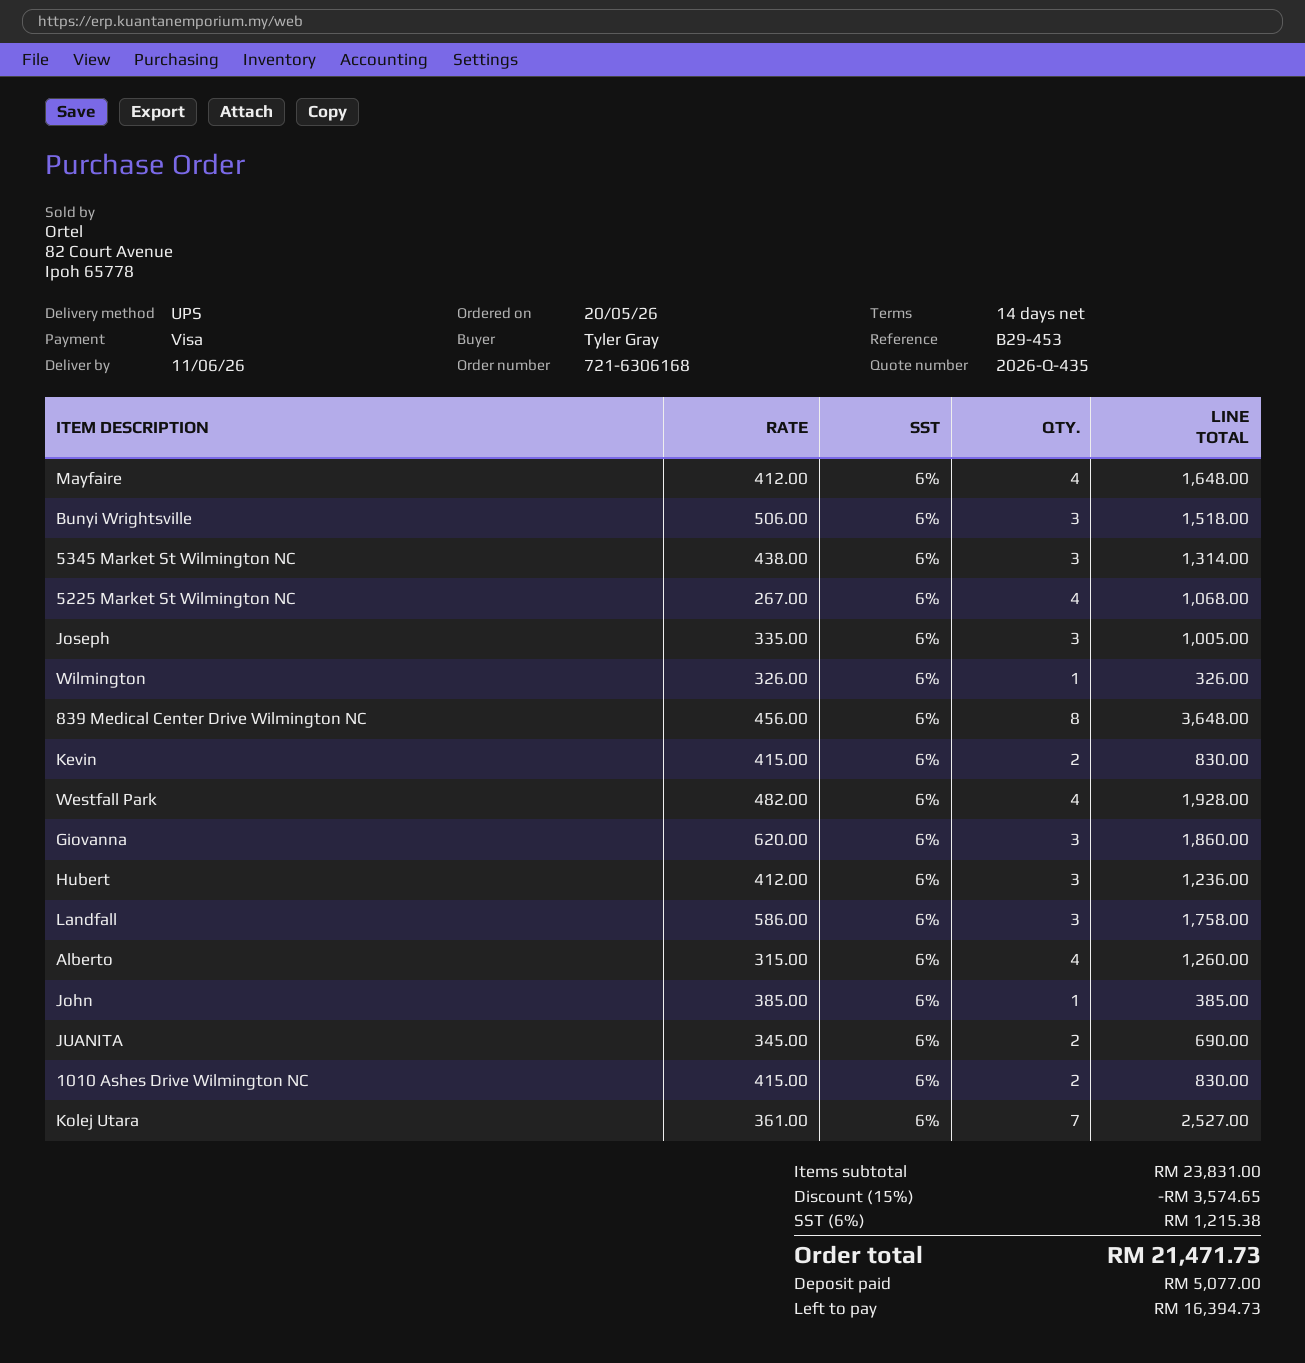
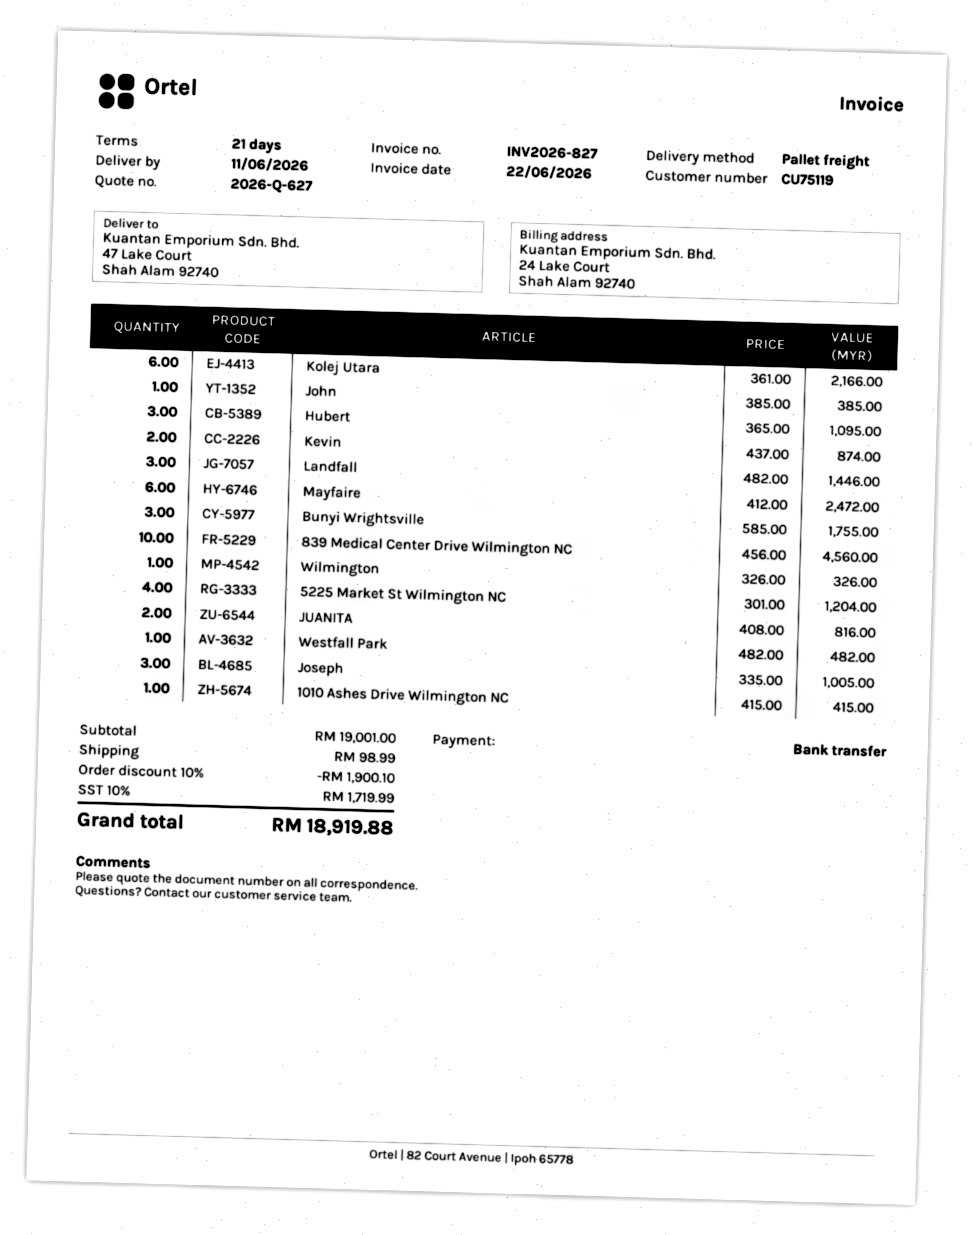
quote number: 2026-Q-435 -> 2026-Q-627
payment terms: 14 days -> 21 days
payment method: Visa -> bank transfer
shipping method: UPS -> pallet freight
Mayfaire: 4 x 412.00 = 1648.00 -> 6 x 412.00 = 2472.00
Bunyi Wrightsville: 3 x 506.00 = 1518.00 -> 3 x 585.00 = 1755.00
5345 Market St Wilmington NC: 3 x 438.00 = 1314.00 -> none
5225 Market St Wilmington NC: 4 x 267.00 = 1068.00 -> 4 x 301.00 = 1204.00
839 Medical Center Drive Wilmington NC: 8 x 456.00 = 3648.00 -> 10 x 456.00 = 4560.00
Kevin: 2 x 415.00 = 830.00 -> 2 x 437.00 = 874.00
Westfall Park: 4 x 482.00 = 1928.00 -> 1 x 482.00 = 482.00
Giovanna: 3 x 620.00 = 1860.00 -> none
Hubert: 3 x 412.00 = 1236.00 -> 3 x 365.00 = 1095.00
Landfall: 3 x 586.00 = 1758.00 -> 3 x 482.00 = 1446.00
Alberto: 4 x 315.00 = 1260.00 -> none
JUANITA: 2 x 345.00 = 690.00 -> 2 x 408.00 = 816.00
1010 Ashes Drive Wilmington NC: 2 x 415.00 = 830.00 -> 1 x 415.00 = 415.00
Kolej Utara: 7 x 361.00 = 2527.00 -> 6 x 361.00 = 2166.00
subtotal: 23831.00 -> 19001.00
discount: 15% = 3574.65 -> 10% = 1900.10
shipping: none -> 98.99
tax: 6% = 1215.38 -> 10% = 1719.99
total: 21471.73 -> 18919.88

